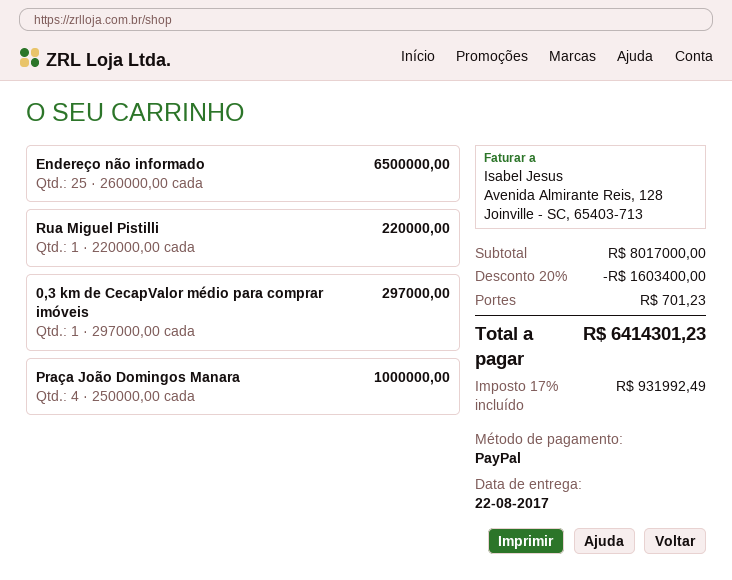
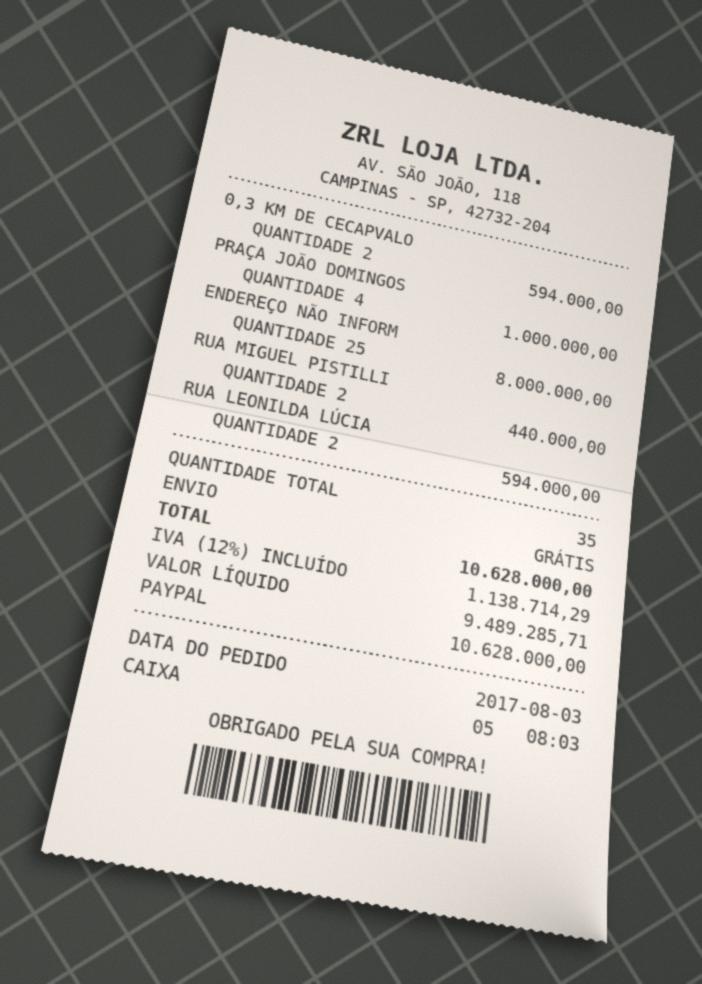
Endereço não informado: 25 for 6500000.00 -> 25 for 8000000.00
Rua Miguel Pistilli: 1 for 220000.00 -> 2 for 440000.00
0,3 km de CecapValor médio para comprar imóveis: 1 for 297000.00 -> 2 for 594000.00
RUA LEONILDA LÚCIA: none -> 2 for 594000.00
discount: 20% = 1603400.00 -> none
shipping: 701.23 -> 0.00
tax: 17% = 931992.49 -> 12% = 1138714.29
total: 6414301.23 -> 10628000.00

